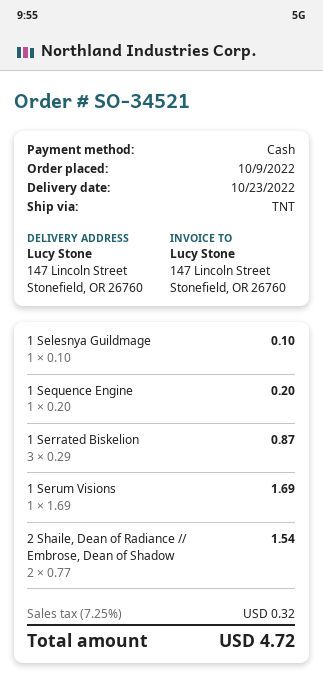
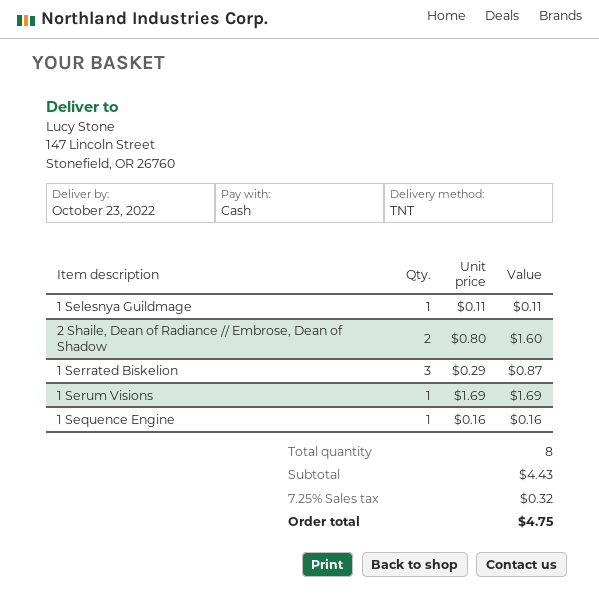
1 Selesnya Guildmage: 1 x 0.10 = 0.10 -> 1 x 0.11 = 0.11
1 Sequence Engine: 1 x 0.20 = 0.20 -> 1 x 0.16 = 0.16
2 Shaile, Dean of Radiance // Embrose, Dean of Shadow: 2 x 0.77 = 1.54 -> 2 x 0.80 = 1.60
total: 4.72 -> 4.75

